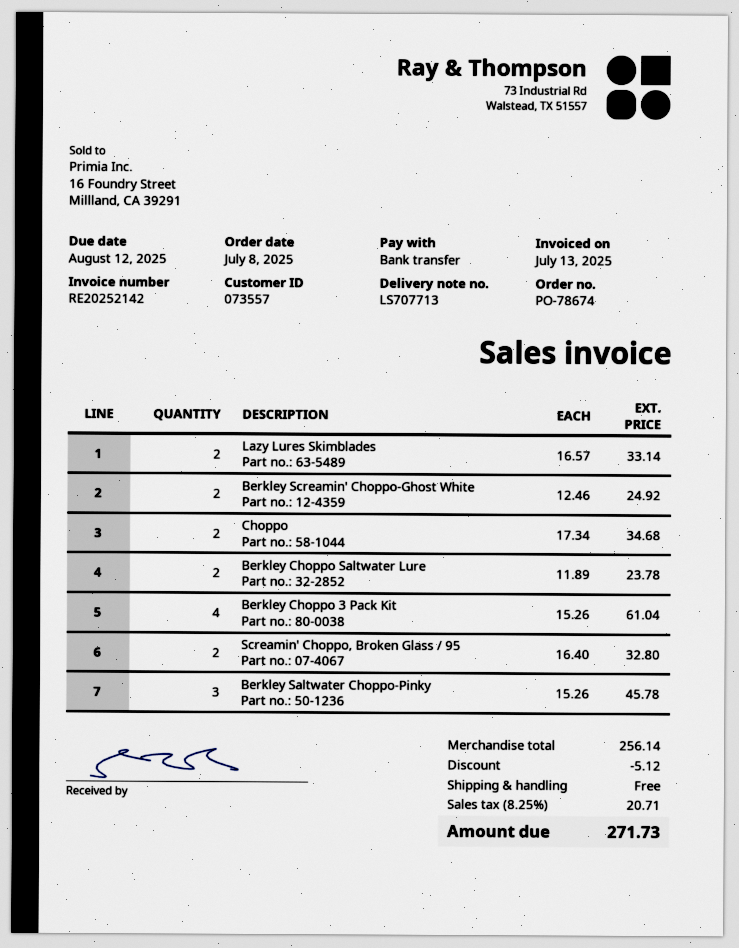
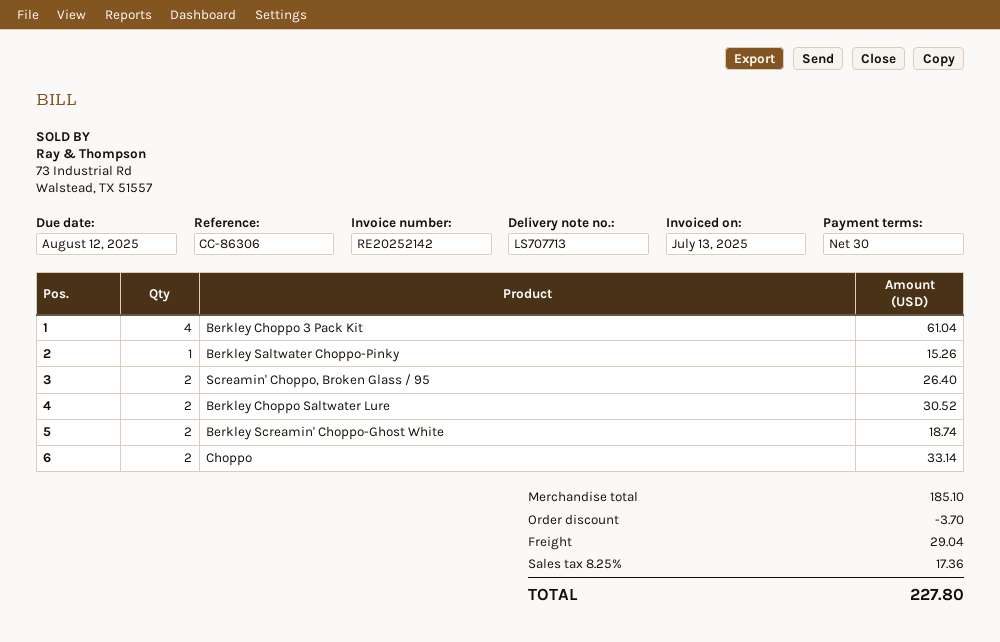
Lazy Lures Skimblades: 2 for 33.14 -> none
Berkley Screamin' Choppo-Ghost White: 2 for 24.92 -> 2 for 18.74
Choppo: 2 for 34.68 -> 2 for 33.14
Berkley Choppo Saltwater Lure: 2 for 23.78 -> 2 for 30.52
Screamin' Choppo, Broken Glass / 95: 2 for 32.80 -> 2 for 26.40
Berkley Saltwater Choppo-Pinky: 3 for 45.78 -> 1 for 15.26
subtotal: 256.14 -> 185.10
discount: 5.12 -> 3.70
shipping: 0.00 -> 29.04
tax: 8.25% = 20.71 -> 8.25% = 17.36
total: 271.73 -> 227.80

